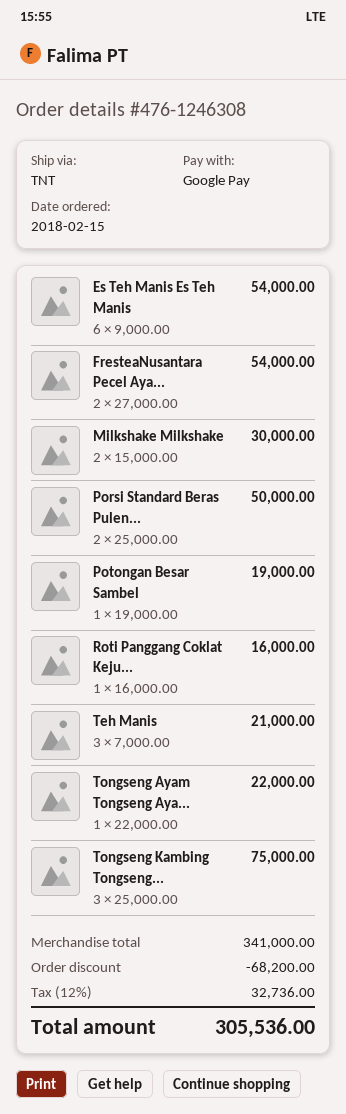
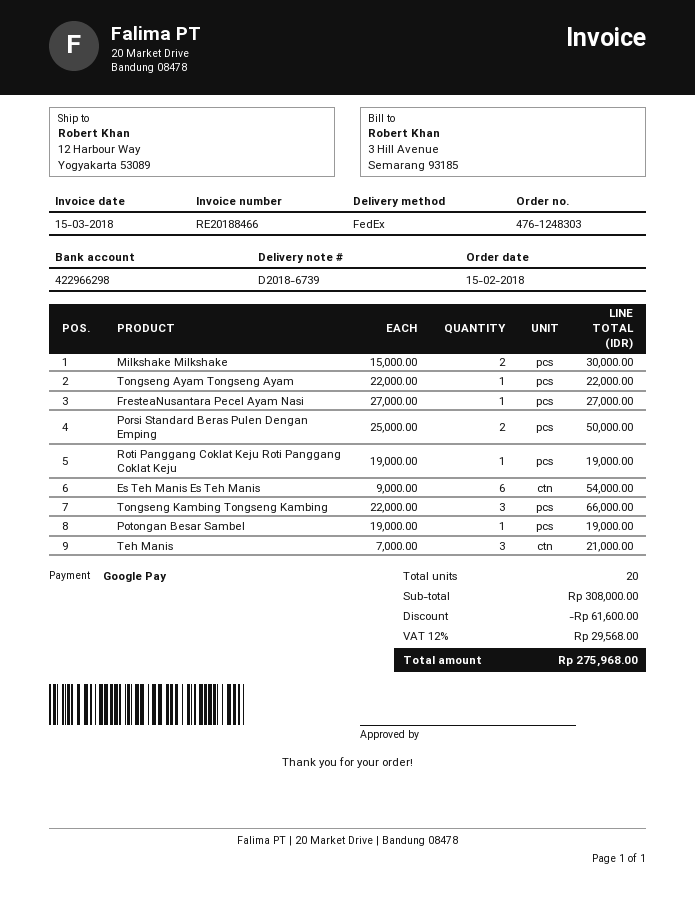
order number: 476-1246308 -> 476-1248303
shipping method: TNT -> FedEx
FresteaNusantara Pecel Aya...: 2 x 27000.00 = 54000.00 -> 1 x 27000.00 = 27000.00
Roti Panggang Coklat Keju...: 1 x 16000.00 = 16000.00 -> 1 x 19000.00 = 19000.00
Tongseng Kambing Tongseng...: 3 x 25000.00 = 75000.00 -> 3 x 22000.00 = 66000.00
subtotal: 341000.00 -> 308000.00
discount: 68200.00 -> 61600.00
tax: 12% = 32736.00 -> 12% = 29568.00
total: 305536.00 -> 275968.00

